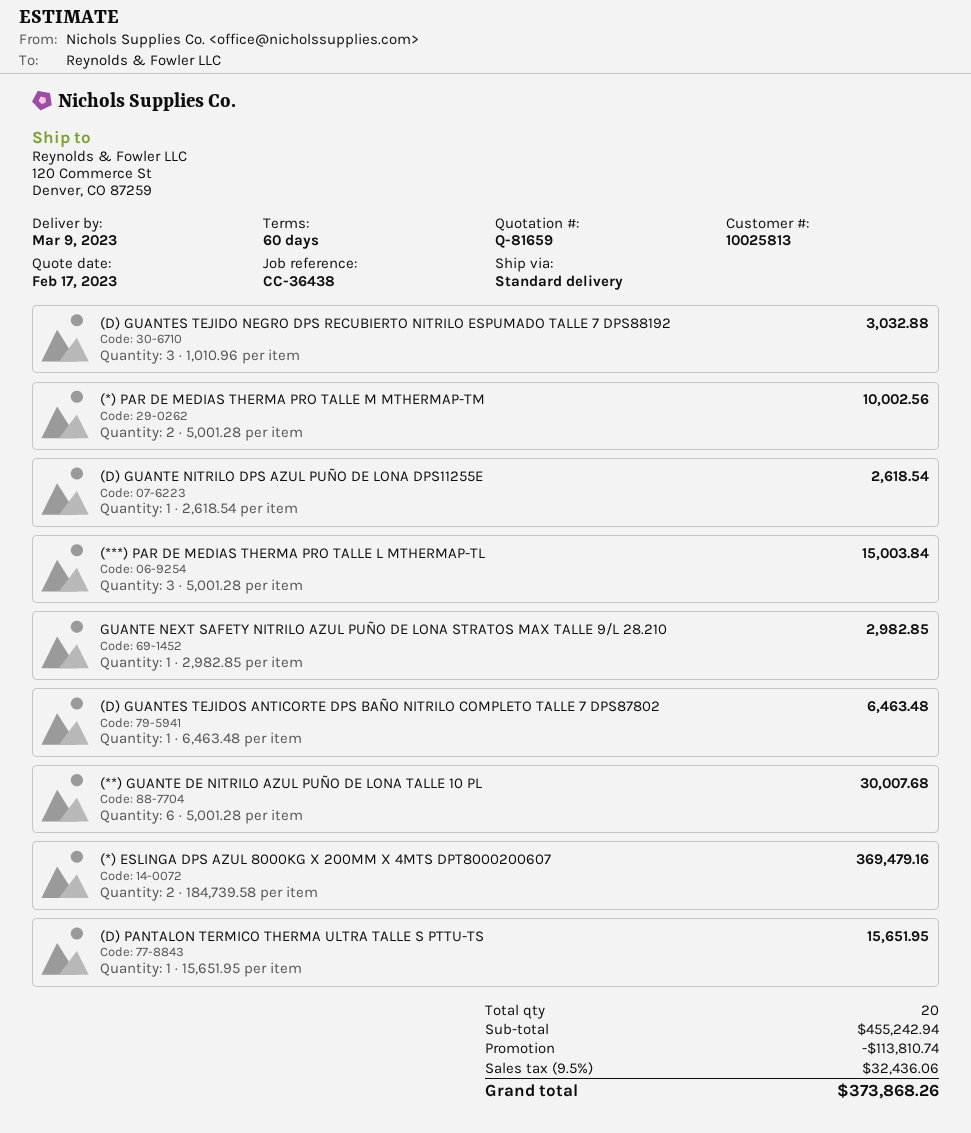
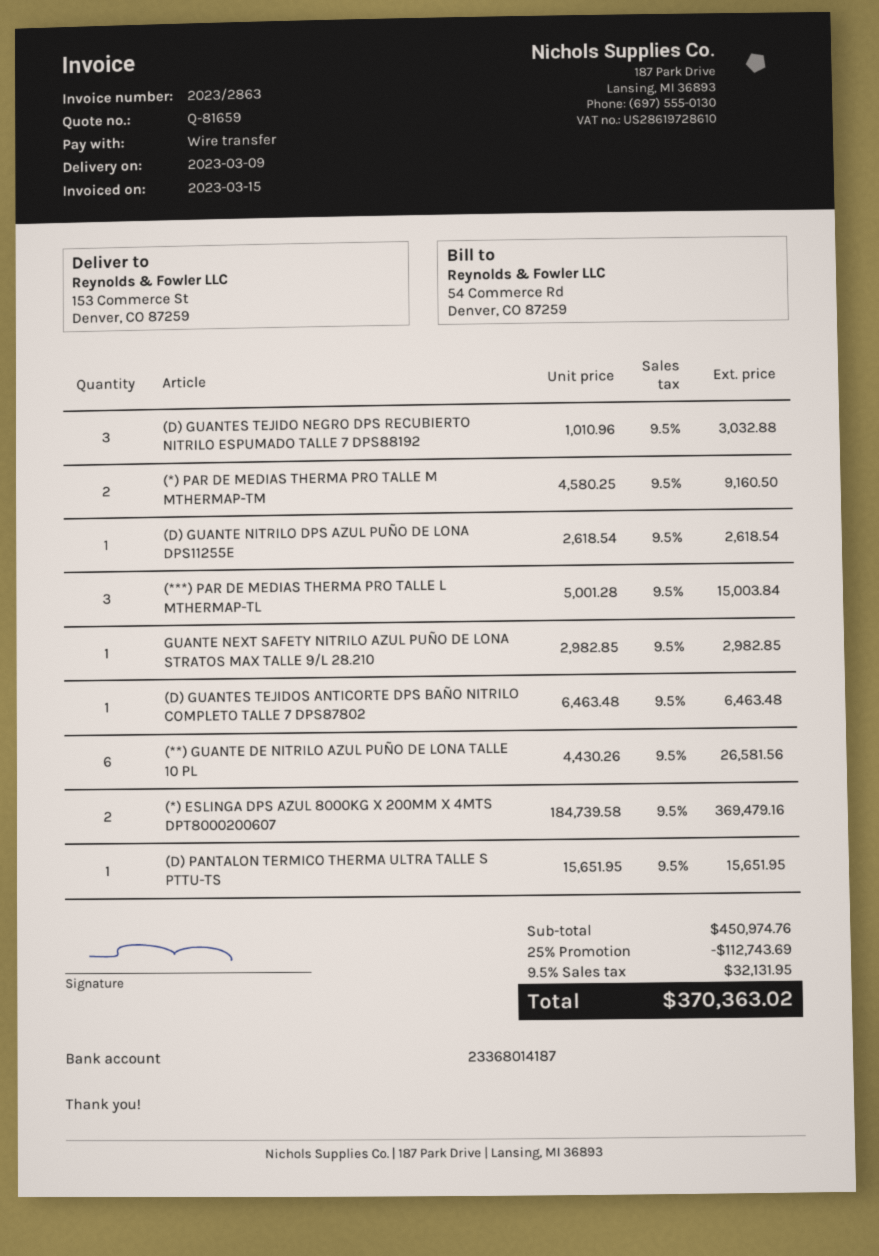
ship to: 120 Commerce St, Denver, CO 87259 -> 153 Commerce St, Denver, CO 87259
(*) PAR DE MEDIAS THERMA PRO TALLE M MTHERMAP-TM: 2 x 5001.28 = 10002.56 -> 2 x 4580.25 = 9160.50
(**) GUANTE DE NITRILO AZUL PUÑO DE LONA TALLE 10 PL: 6 x 5001.28 = 30007.68 -> 6 x 4430.26 = 26581.56
subtotal: 455242.94 -> 450974.76
discount: 113810.74 -> 112743.69
tax: 9.5% = 32436.06 -> 9.5% = 32131.95
total: 373868.26 -> 370363.02

